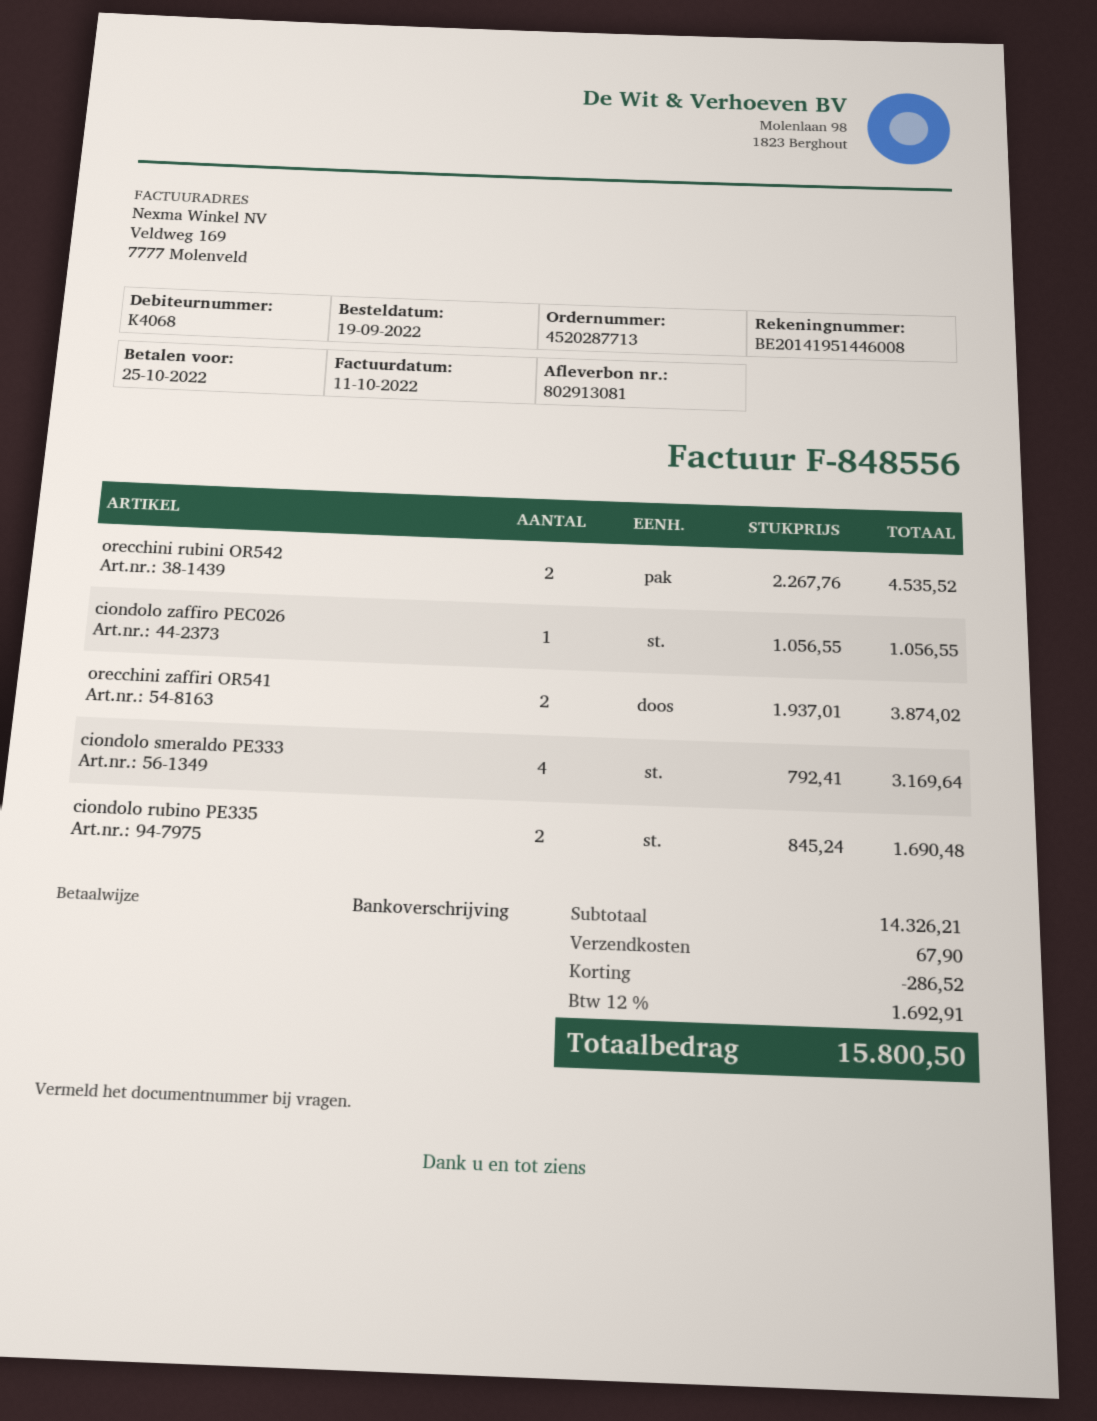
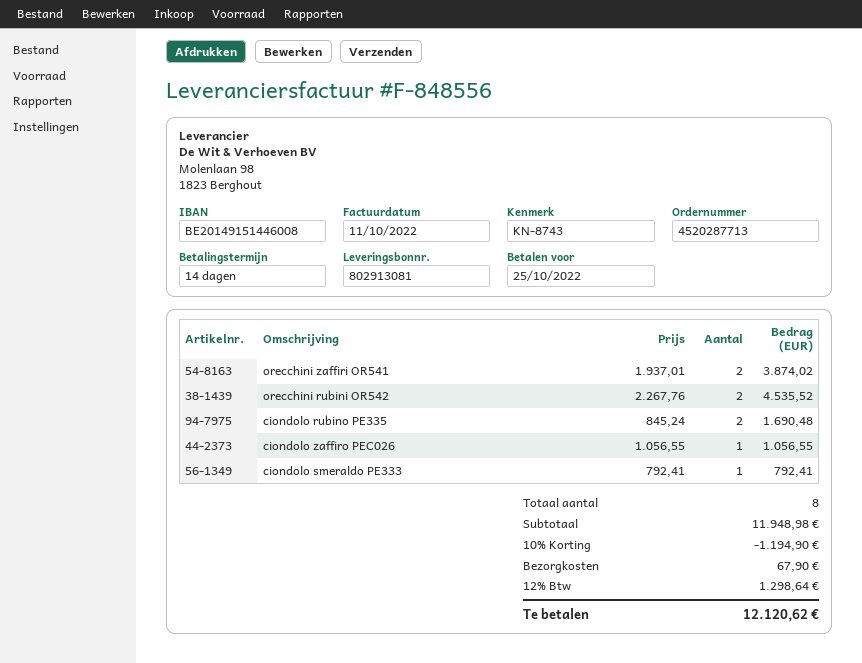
bank account: BE20141951446008 -> BE20149151446008
ciondolo smeraldo PE333: 4 x 792.41 = 3169.64 -> 1 x 792.41 = 792.41
subtotal: 14326.21 -> 11948.98
discount: 286.52 -> 1194.90
tax: 12% = 1692.91 -> 12% = 1298.64
total: 15800.50 -> 12120.62

